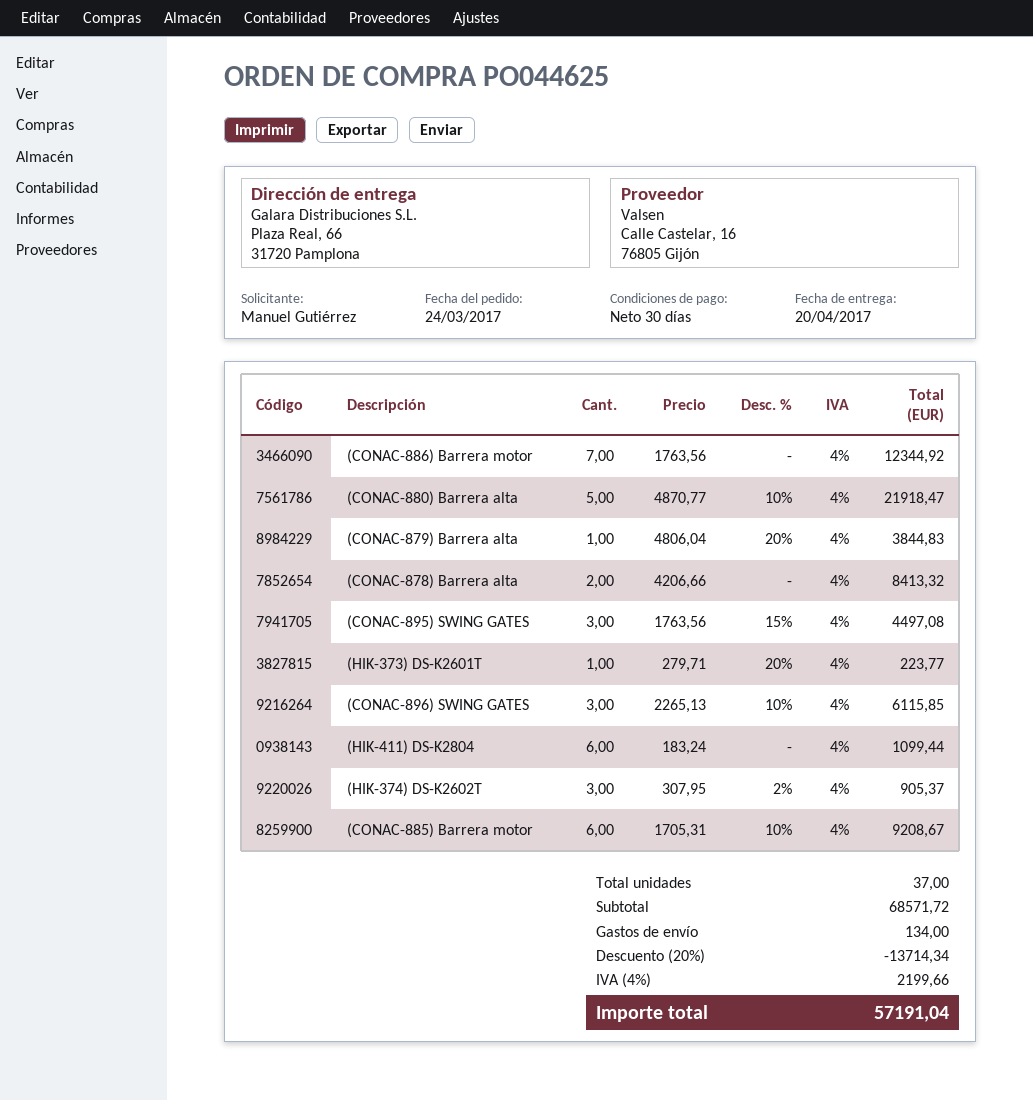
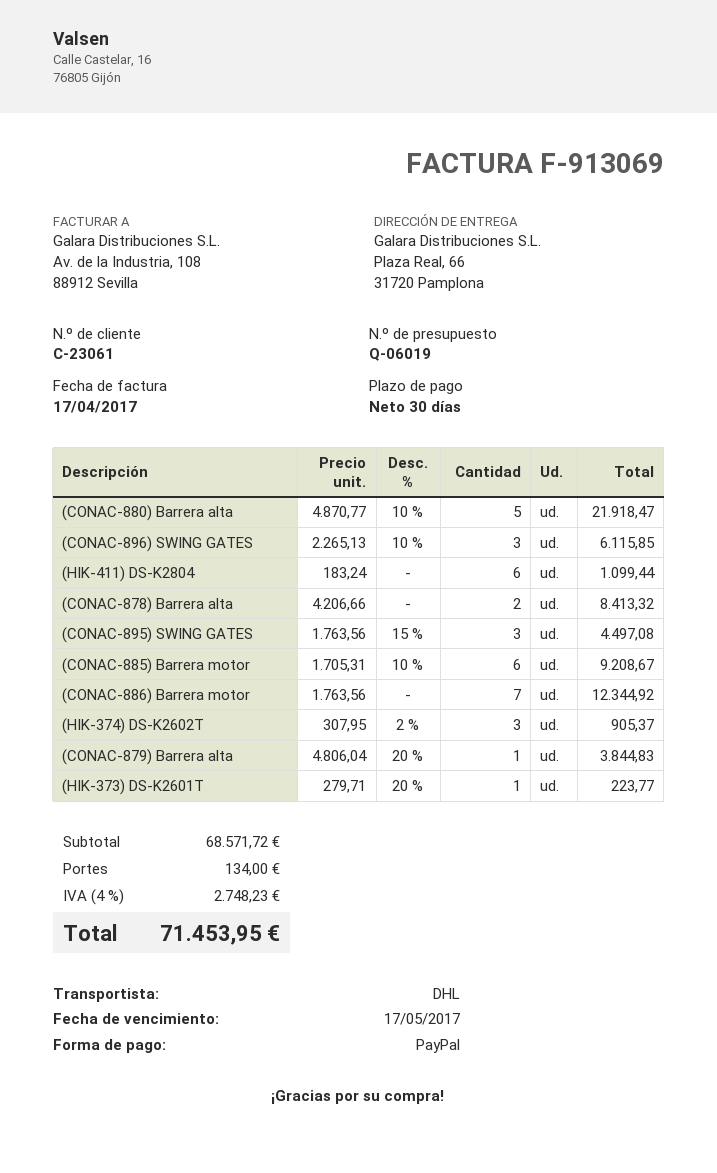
discount: 20% = 13714.34 -> none
tax: 4% = 2199.66 -> 4% = 2748.23
total: 57191.04 -> 71453.95

